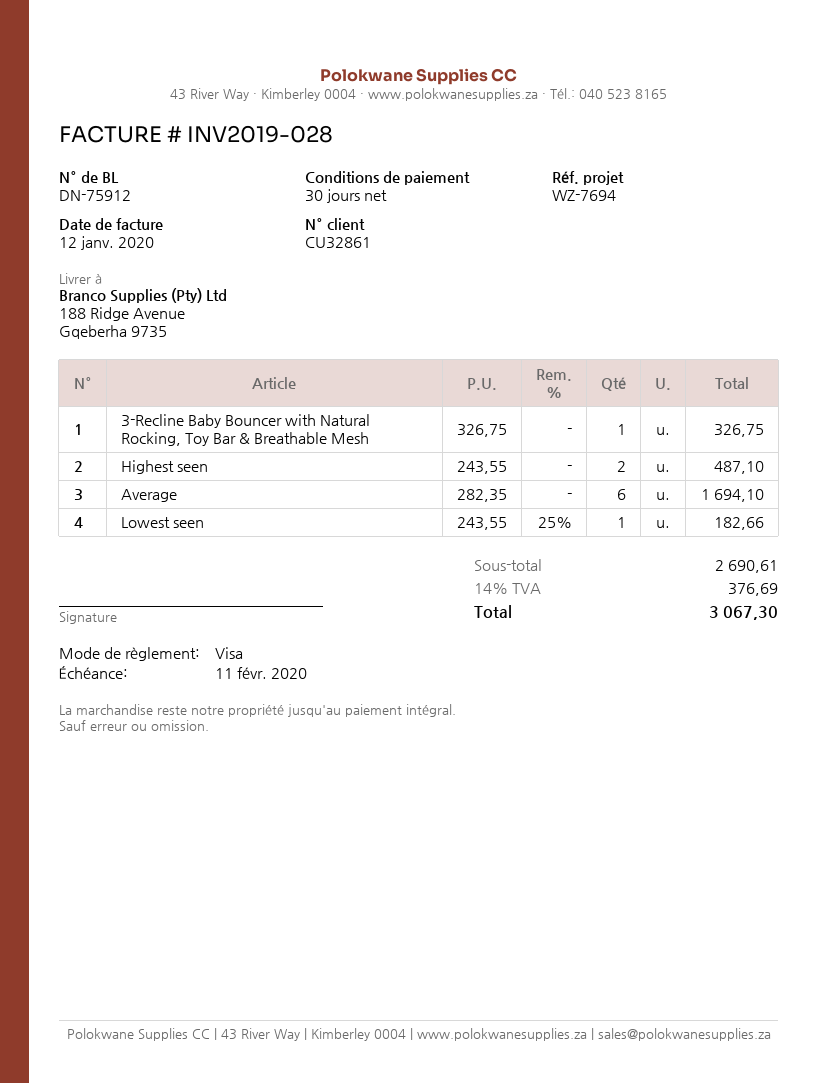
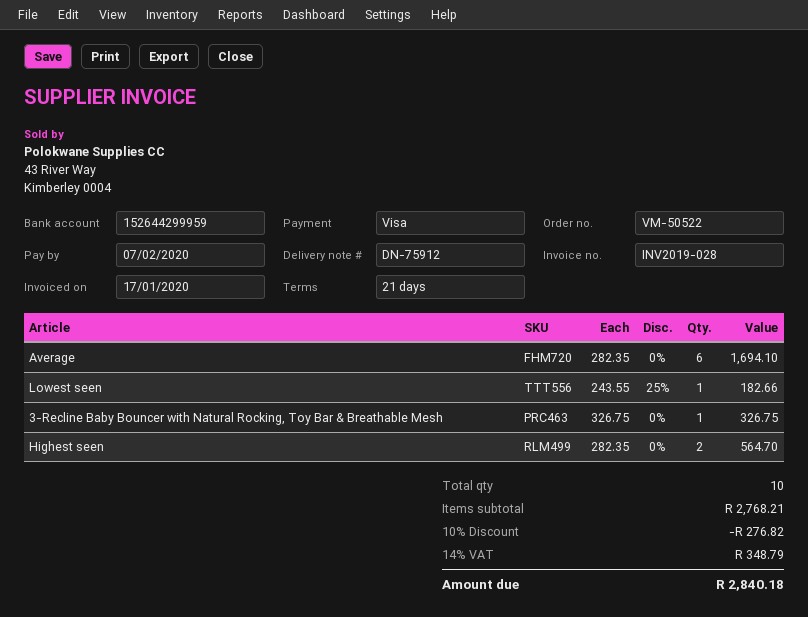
invoice date: 2020-01-12 -> 2020-01-17
payment terms: 30 days -> 21 days
due date: 2020-02-11 -> 2020-02-07
Highest seen: 2 x 243.55 = 487.10 -> 2 x 282.35 = 564.70
subtotal: 2690.61 -> 2768.21
discount: none -> 10% = 276.82
tax: 14% = 376.69 -> 14% = 348.79
total: 3067.30 -> 2840.18

